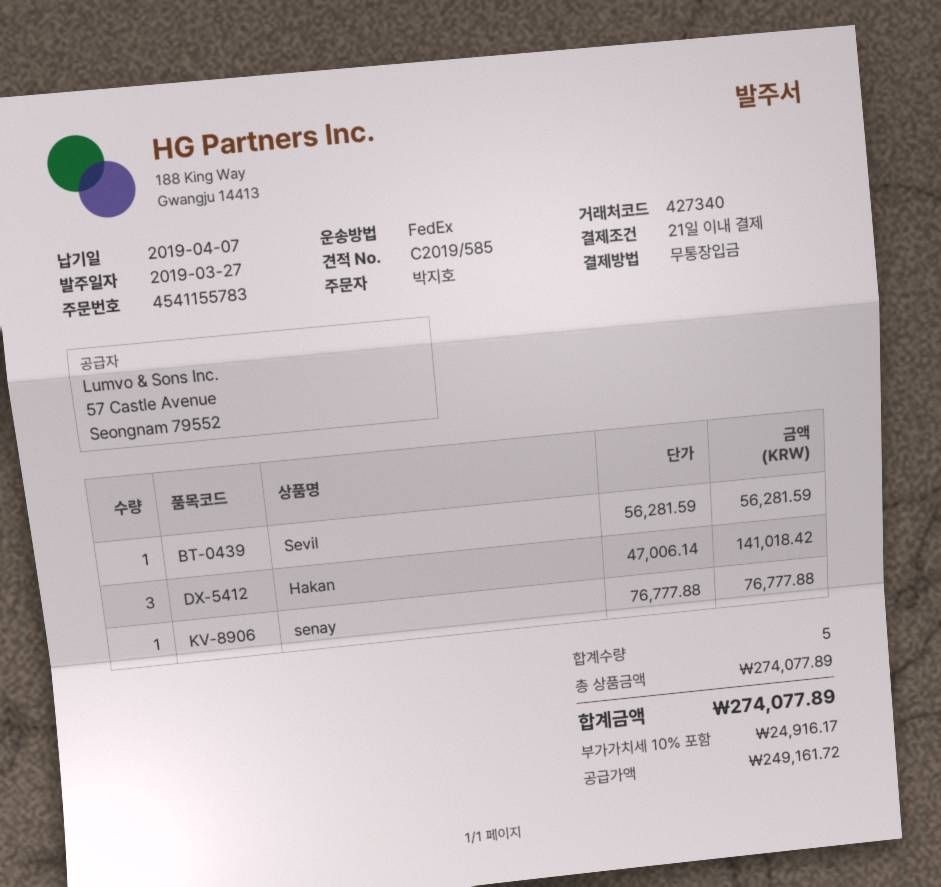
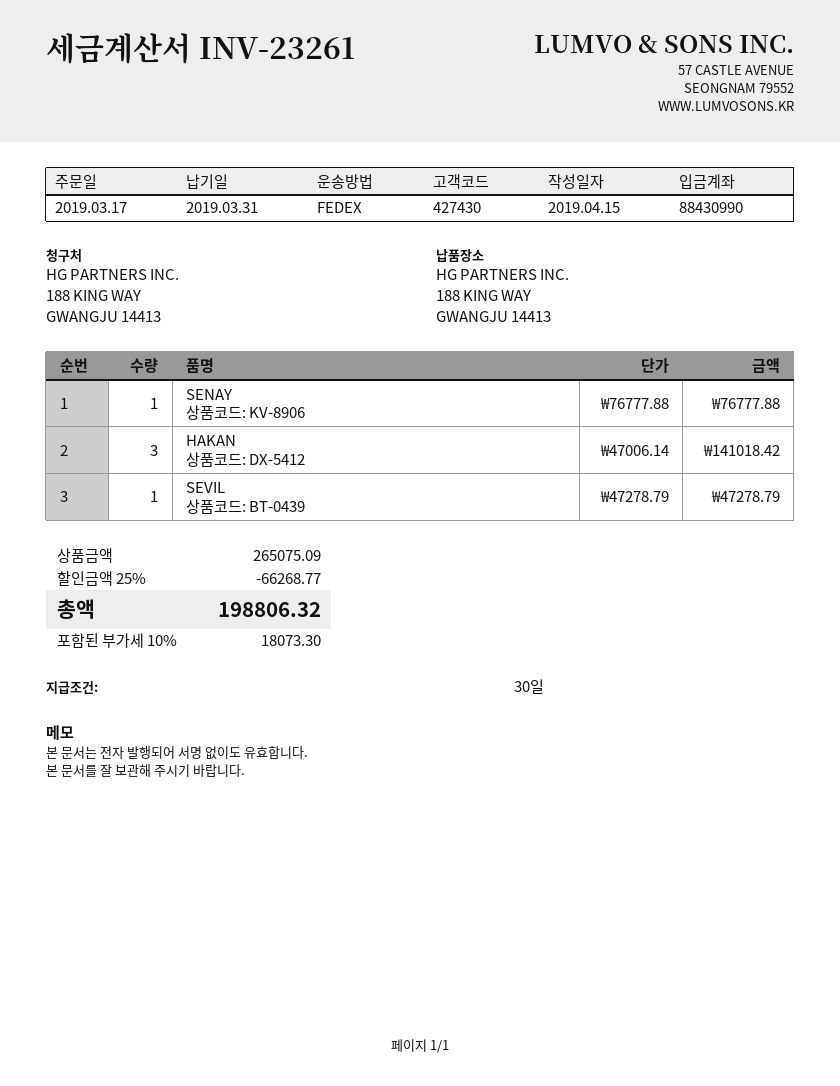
order date: 2019-03-27 -> 2019-03-17
delivery date: 2019-04-07 -> 2019-03-31
payment terms: 21 days -> 30 days
customer number: 427340 -> 427430
Sevil: 1 x 56281.59 = 56281.59 -> 1 x 47278.79 = 47278.79
subtotal: 274077.89 -> 265075.09
discount: none -> 25% = 66268.77
tax: 10% = 24916.17 -> 10% = 18073.30
total: 274077.89 -> 198806.32

